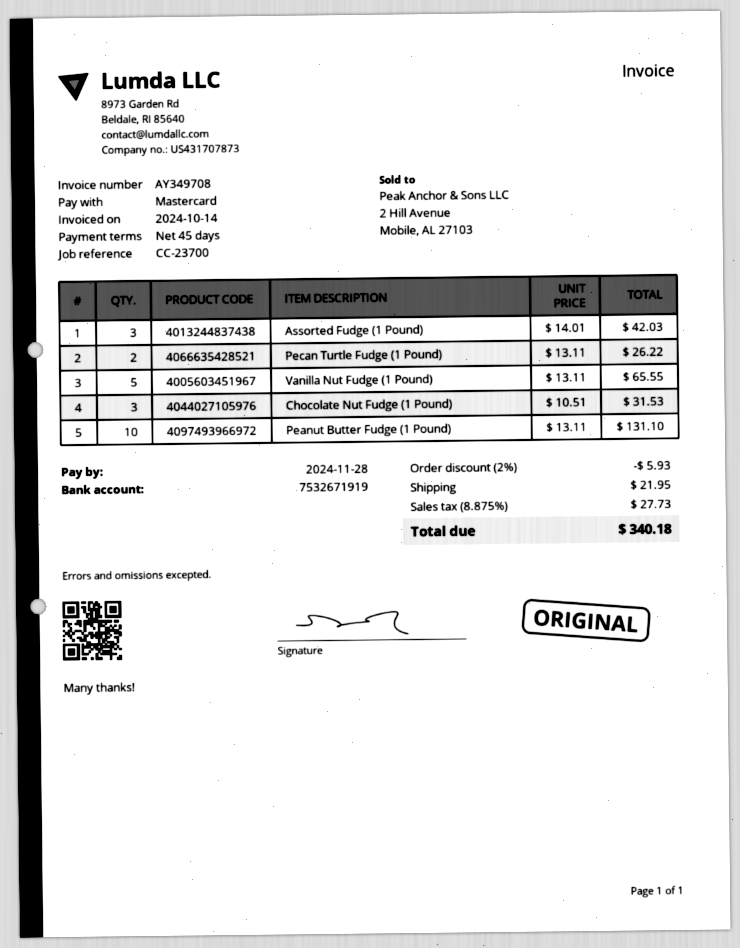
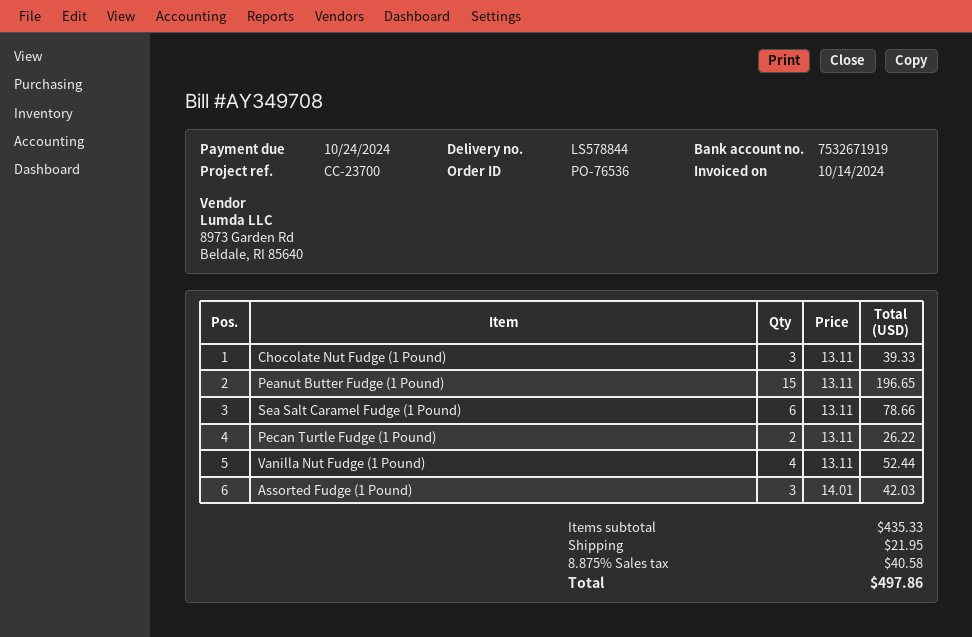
due date: 2024-11-28 -> 2024-10-24
Vanilla Nut Fudge (1 Pound): 5 x 13.11 = 65.55 -> 4 x 13.11 = 52.44
Chocolate Nut Fudge (1 Pound): 3 x 10.51 = 31.53 -> 3 x 13.11 = 39.33
Peanut Butter Fudge (1 Pound): 10 x 13.11 = 131.10 -> 15 x 13.11 = 196.65
Sea Salt Caramel Fudge (1 Pound): none -> 6 x 13.11 = 78.66
discount: 2% = 5.93 -> none
tax: 8.875% = 27.73 -> 8.875% = 40.58
total: 340.18 -> 497.86

